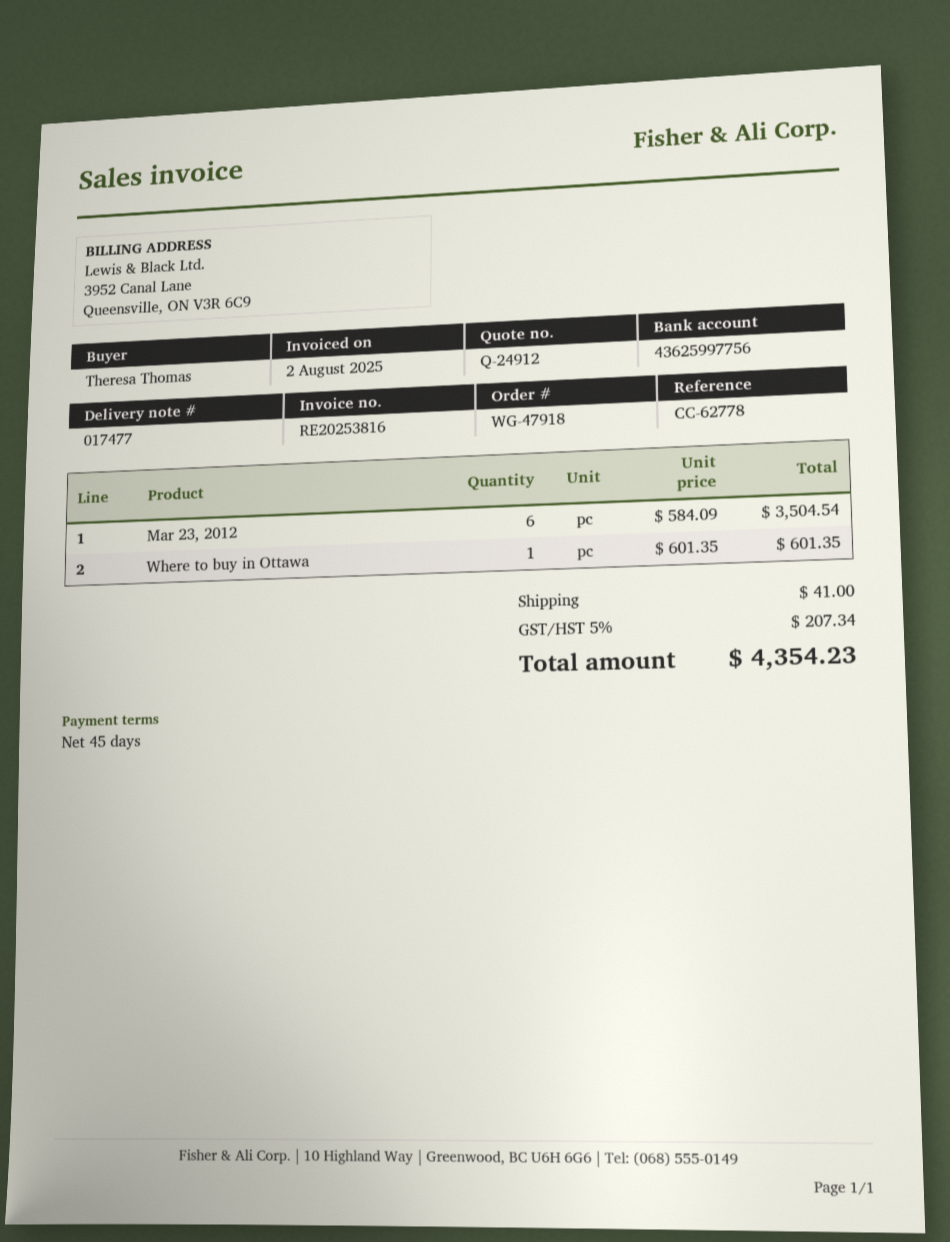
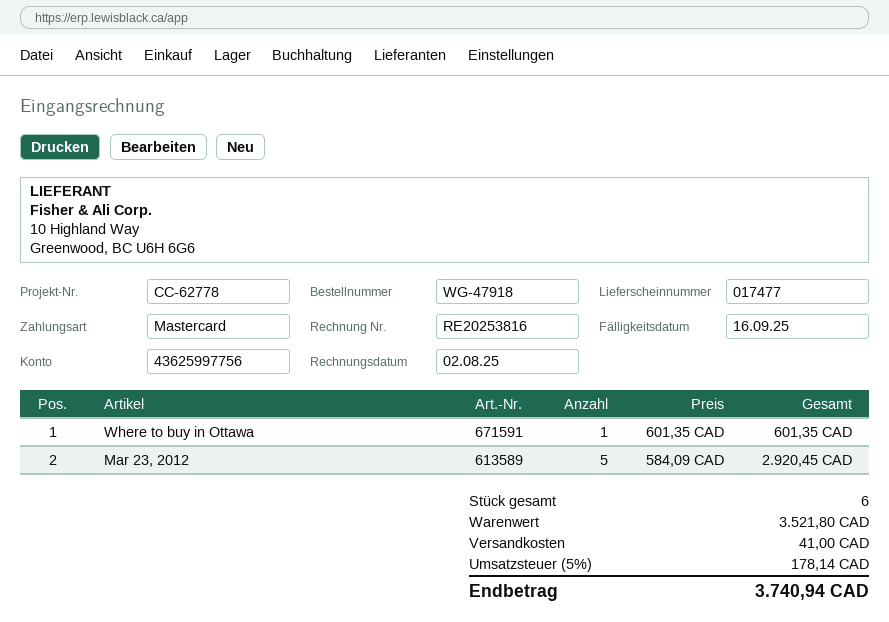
Mar 23, 2012: 6 x 584.09 = 3504.54 -> 5 x 584.09 = 2920.45
tax: 5% = 207.34 -> 5% = 178.14
total: 4354.23 -> 3740.94

